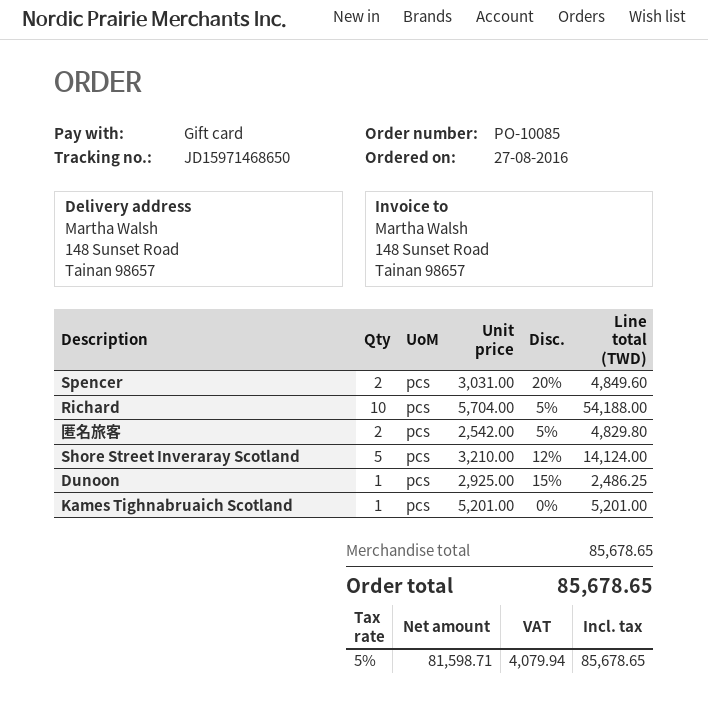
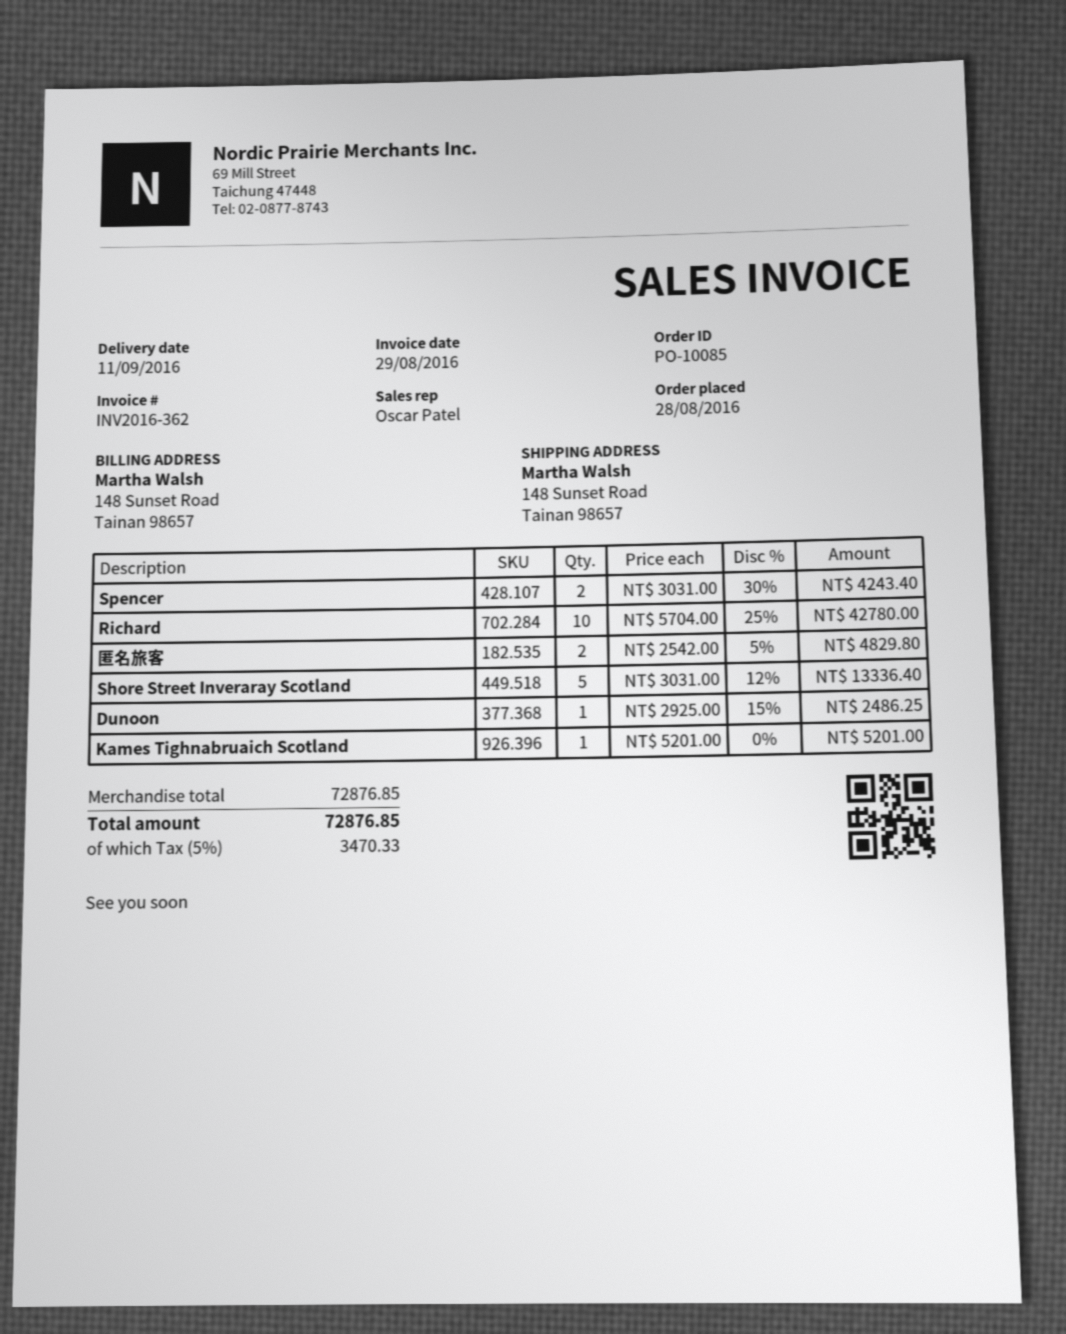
order date: 2016-08-27 -> 2016-08-28
Spencer: 2 x 3031.00 - 20% = 4849.60 -> 2 x 3031.00 - 30% = 4243.40
Richard: 10 x 5704.00 - 5% = 54188.00 -> 10 x 5704.00 - 25% = 42780.00
Shore Street Inveraray Scotland: 5 x 3210.00 - 12% = 14124.00 -> 5 x 3031.00 - 12% = 13336.40
subtotal: 85678.65 -> 72876.85
tax: 5% = 4079.94 -> 5% = 3470.33
total: 85678.65 -> 72876.85

